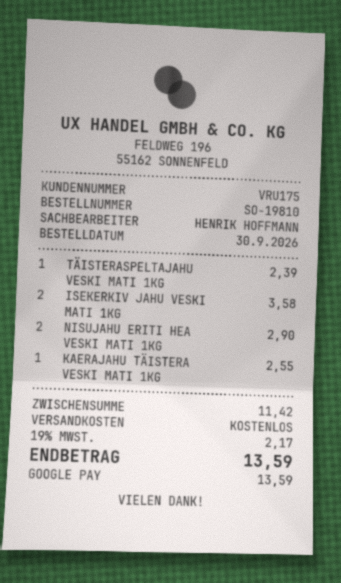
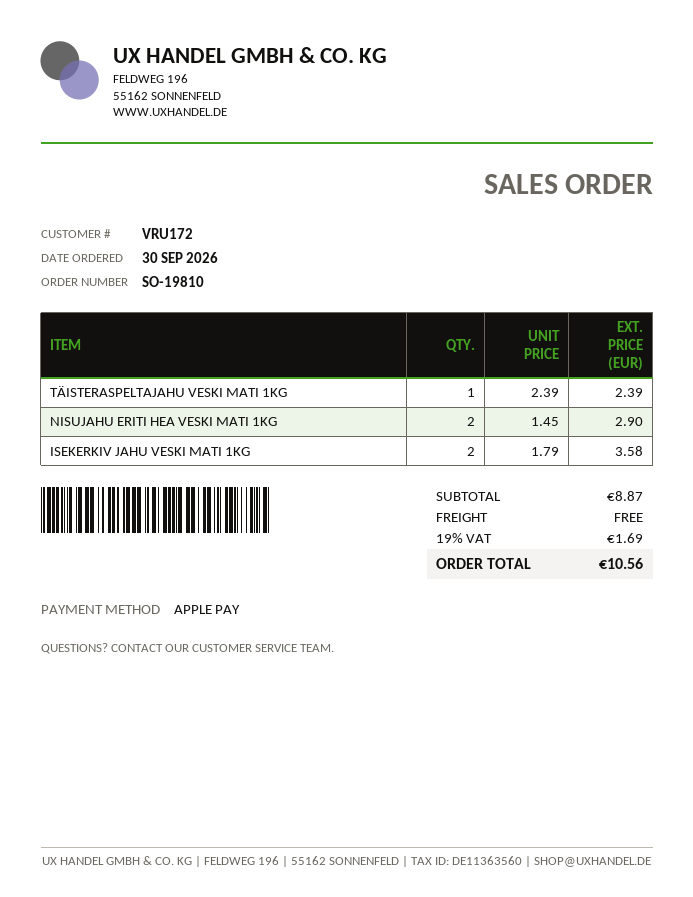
customer number: VRU175 -> VRU172
payment method: Google Pay -> Apple Pay
KAERAJAHU TÄISTERA VESKI MATI 1KG: 1 for 2.55 -> none
subtotal: 11.42 -> 8.87
tax: 19% = 2.17 -> 19% = 1.69
total: 13.59 -> 10.56

